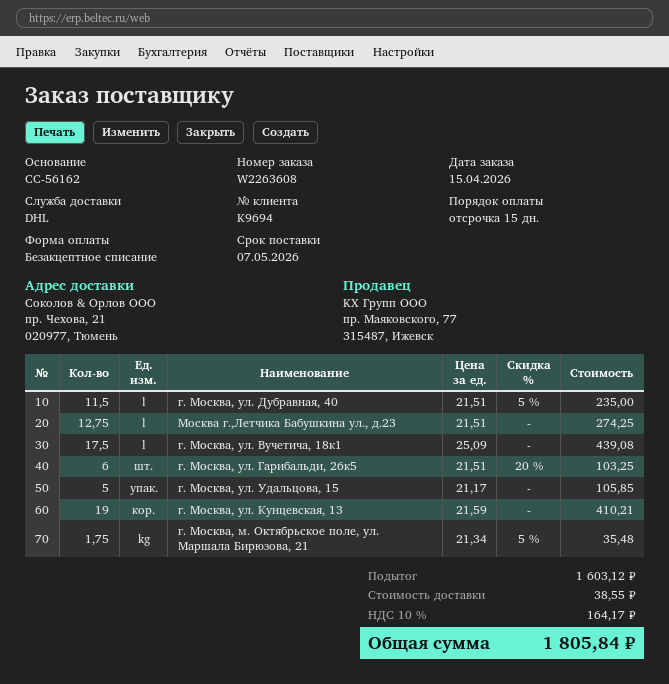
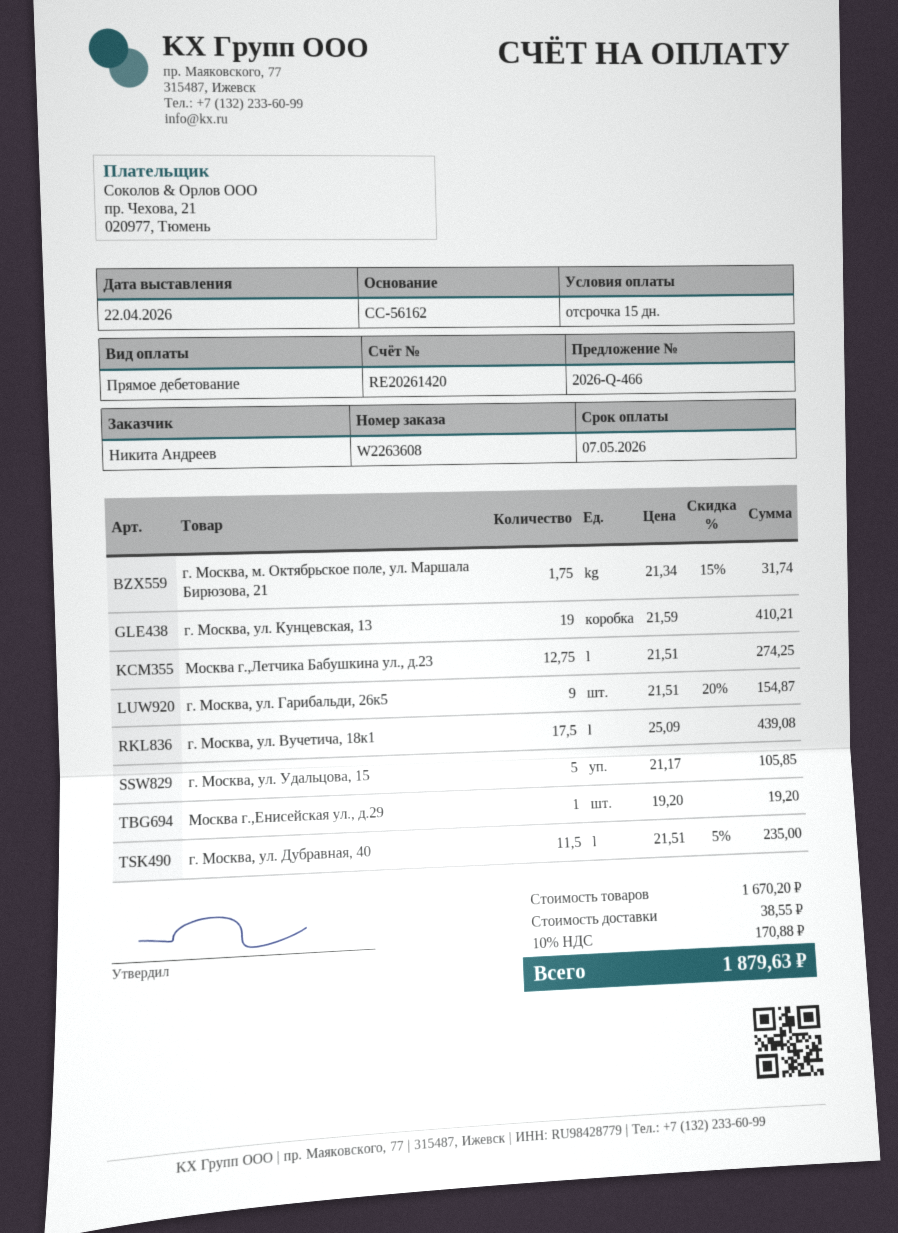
г. Москва, ул. Гарибальди, 26к5: 6 x 21.51 - 20% = 103.25 -> 9 x 21.51 - 20% = 154.87
г. Москва, м. Октябрьское поле, ул. Маршала Бирюзова, 21: 1.75 x 21.34 - 5% = 35.48 -> 1.75 x 21.34 - 15% = 31.74
Москва г.,Енисейская ул., д.29: none -> 1 x 19.20 = 19.20
subtotal: 1603.12 -> 1670.20
tax: 10% = 164.17 -> 10% = 170.88
total: 1805.84 -> 1879.63

